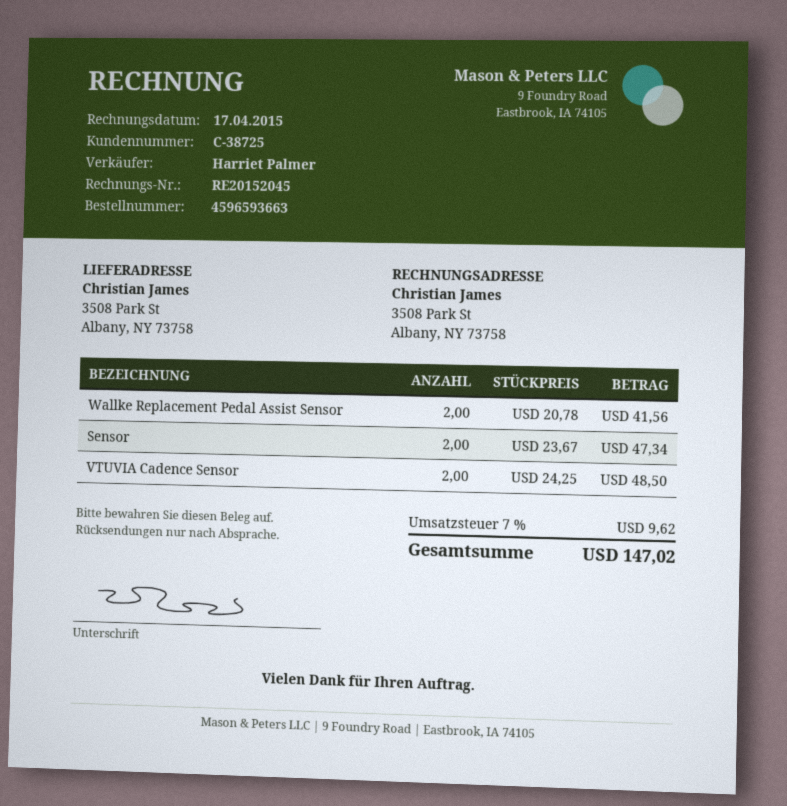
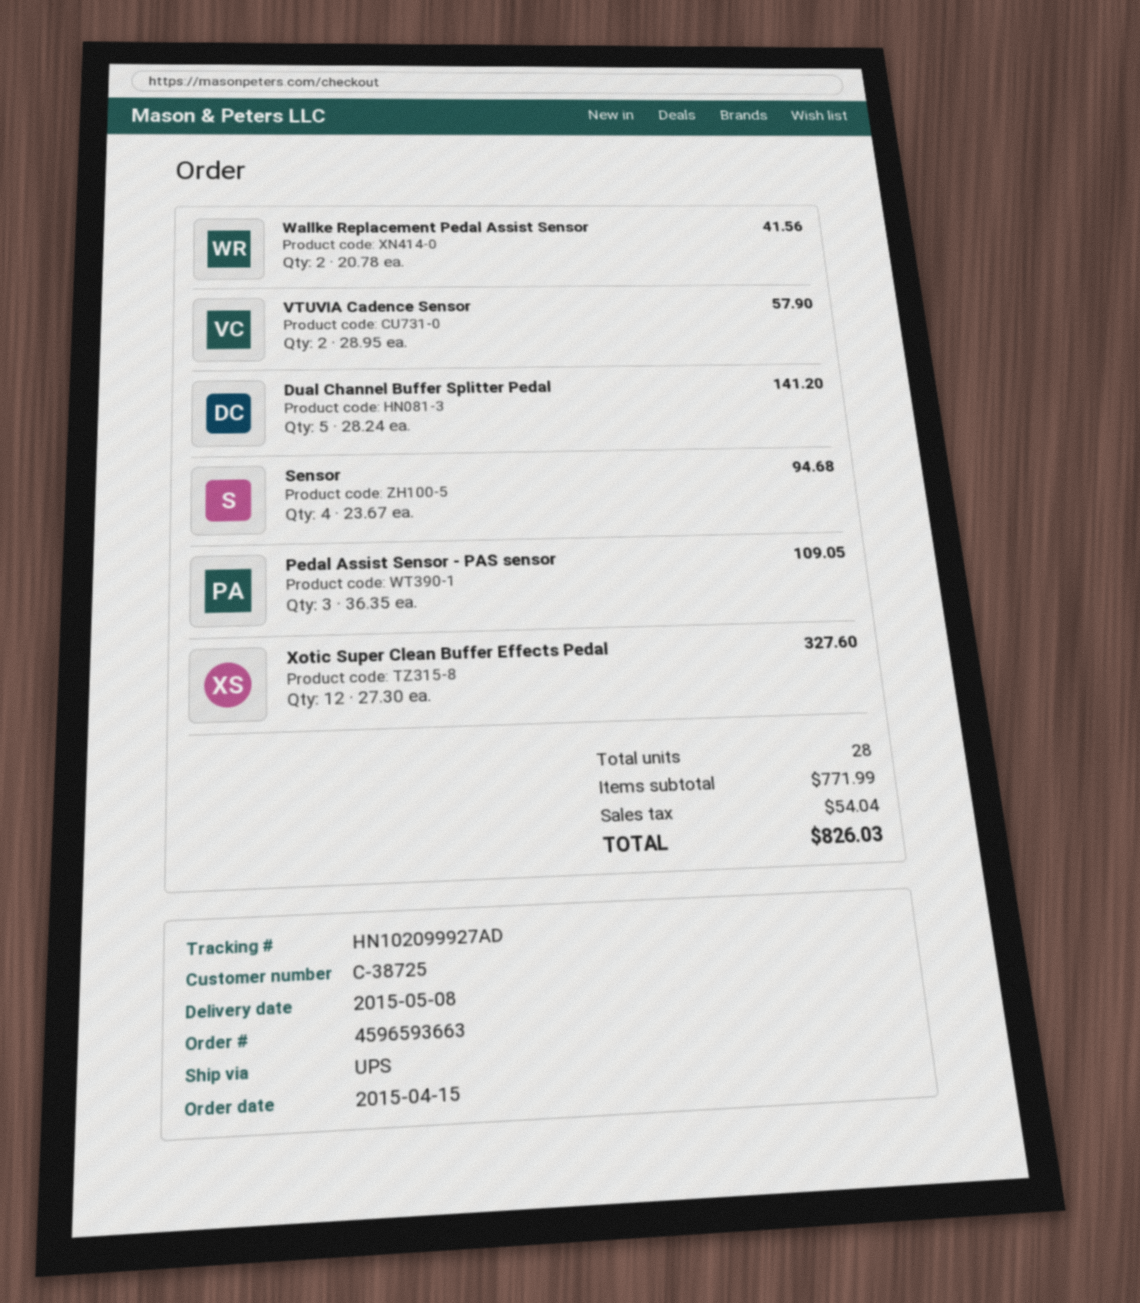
Sensor: 2 x 23.67 = 47.34 -> 4 x 23.67 = 94.68
VTUVIA Cadence Sensor: 2 x 24.25 = 48.50 -> 2 x 28.95 = 57.90
Dual Channel Buffer Splitter Pedal: none -> 5 x 28.24 = 141.20
Pedal Assist Sensor - PAS sensor: none -> 3 x 36.35 = 109.05
Xotic Super Clean Buffer Effects Pedal: none -> 12 x 27.30 = 327.60
tax: 9.62 -> 54.04
total: 147.02 -> 826.03

